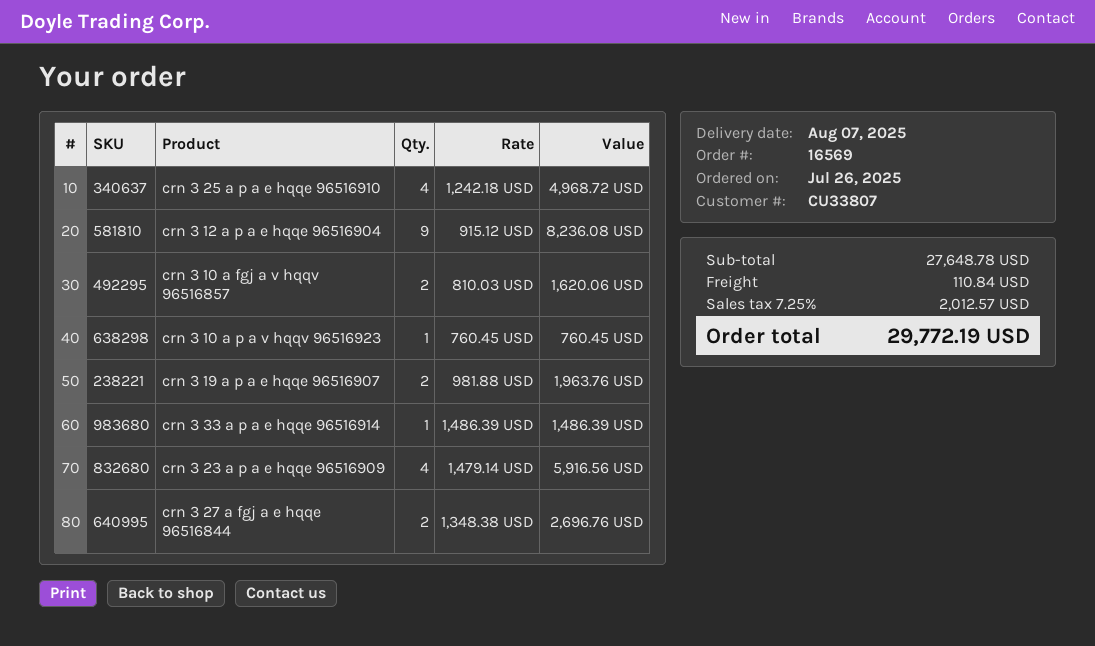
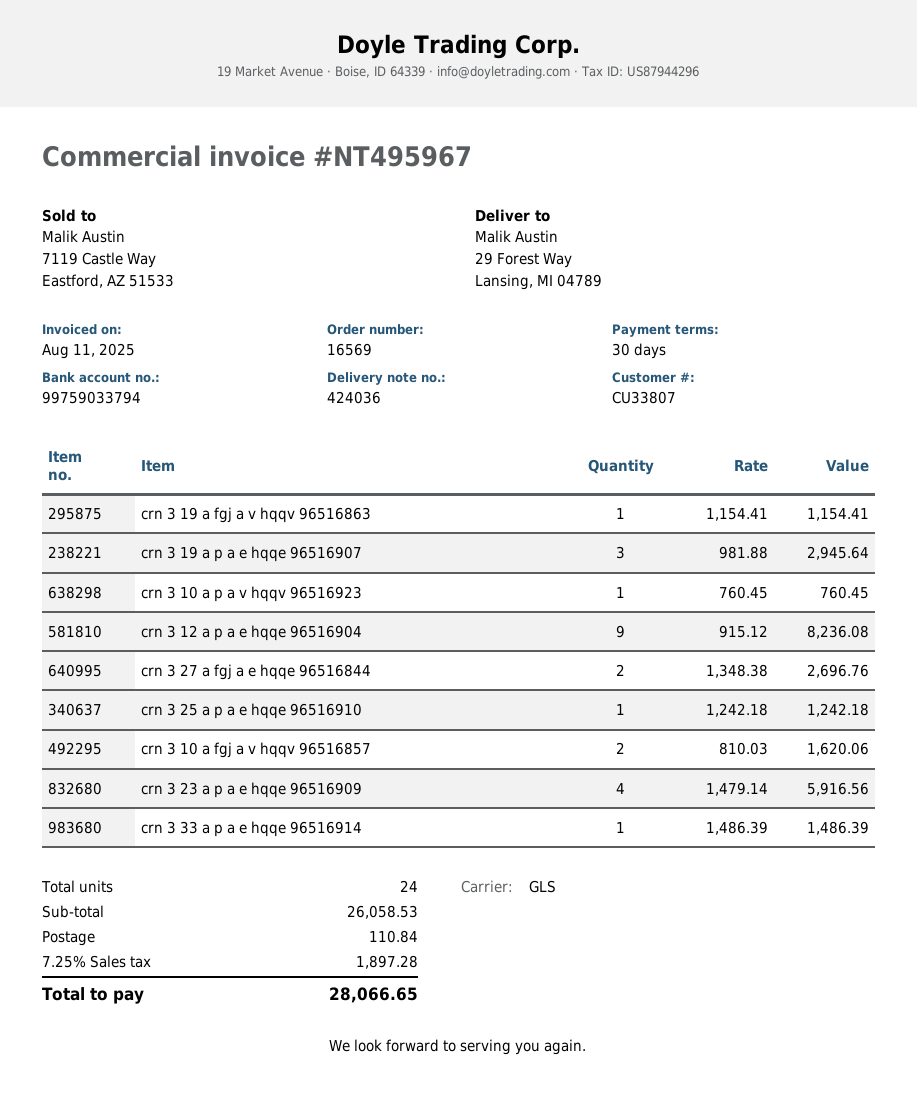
crn 3 25 a p a e hqqe 96516910: 4 x 1242.18 = 4968.72 -> 1 x 1242.18 = 1242.18
crn 3 19 a p a e hqqe 96516907: 2 x 981.88 = 1963.76 -> 3 x 981.88 = 2945.64
crn 3 19 a fgj a v hqqv 96516863: none -> 1 x 1154.41 = 1154.41
subtotal: 27648.78 -> 26058.53
tax: 7.25% = 2012.57 -> 7.25% = 1897.28
total: 29772.19 -> 28066.65

